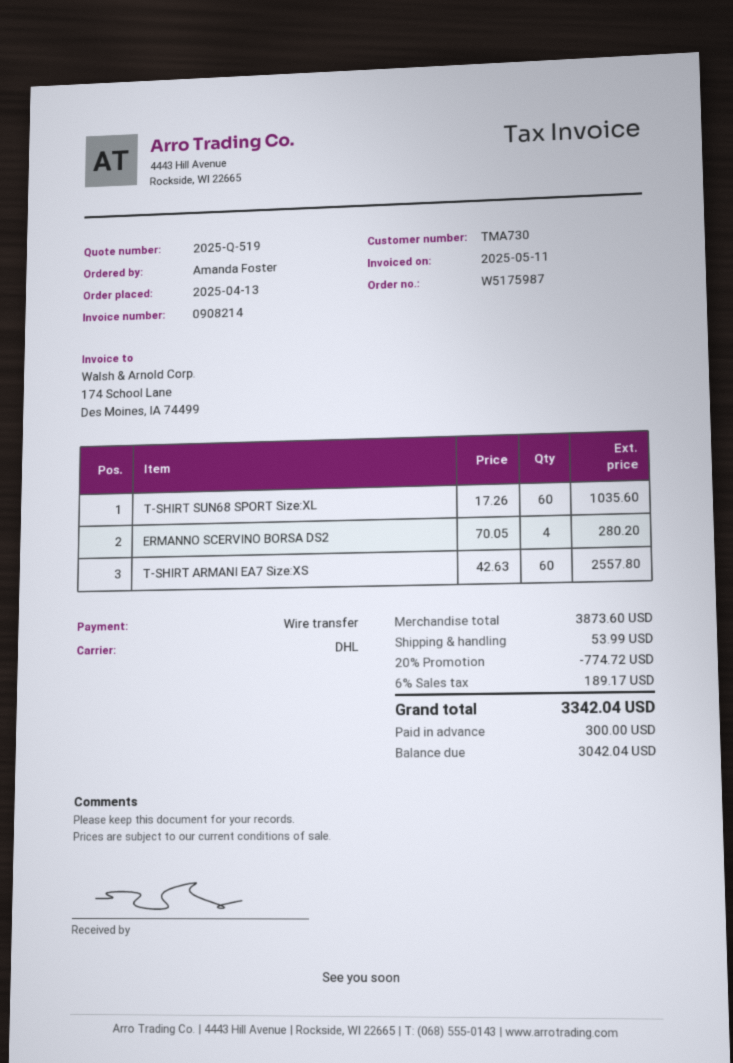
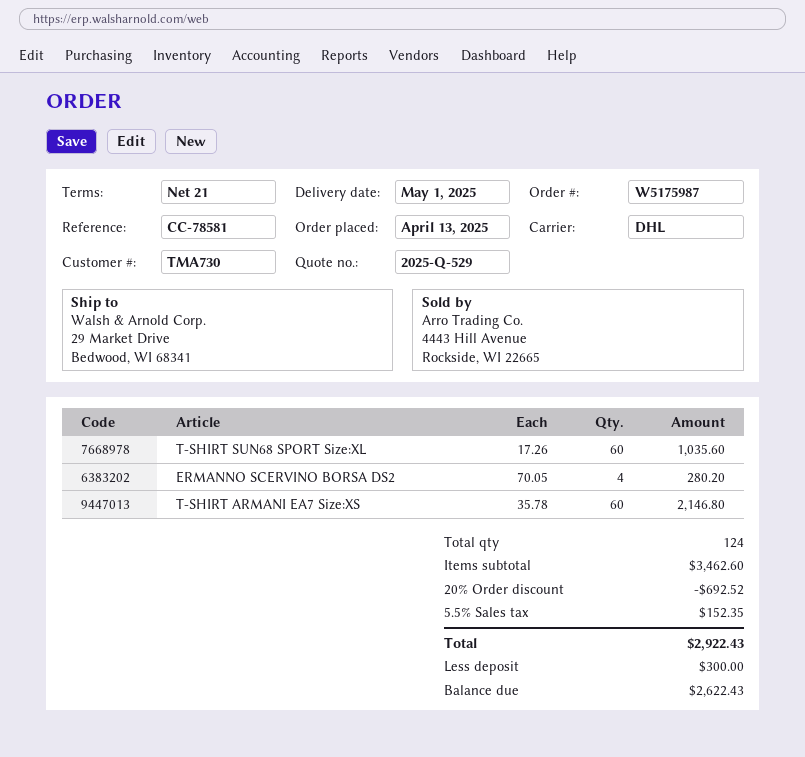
quote number: 2025-Q-519 -> 2025-Q-529
T-SHIRT ARMANI EA7 Size:XS: 60 x 42.63 = 2557.80 -> 60 x 35.78 = 2146.80
subtotal: 3873.60 -> 3462.60
discount: 20% = 774.72 -> 20% = 692.52
shipping: 53.99 -> none
tax: 6% = 189.17 -> 5.5% = 152.35
total: 3342.04 -> 2922.43
balance: 3042.04 -> 2622.43

